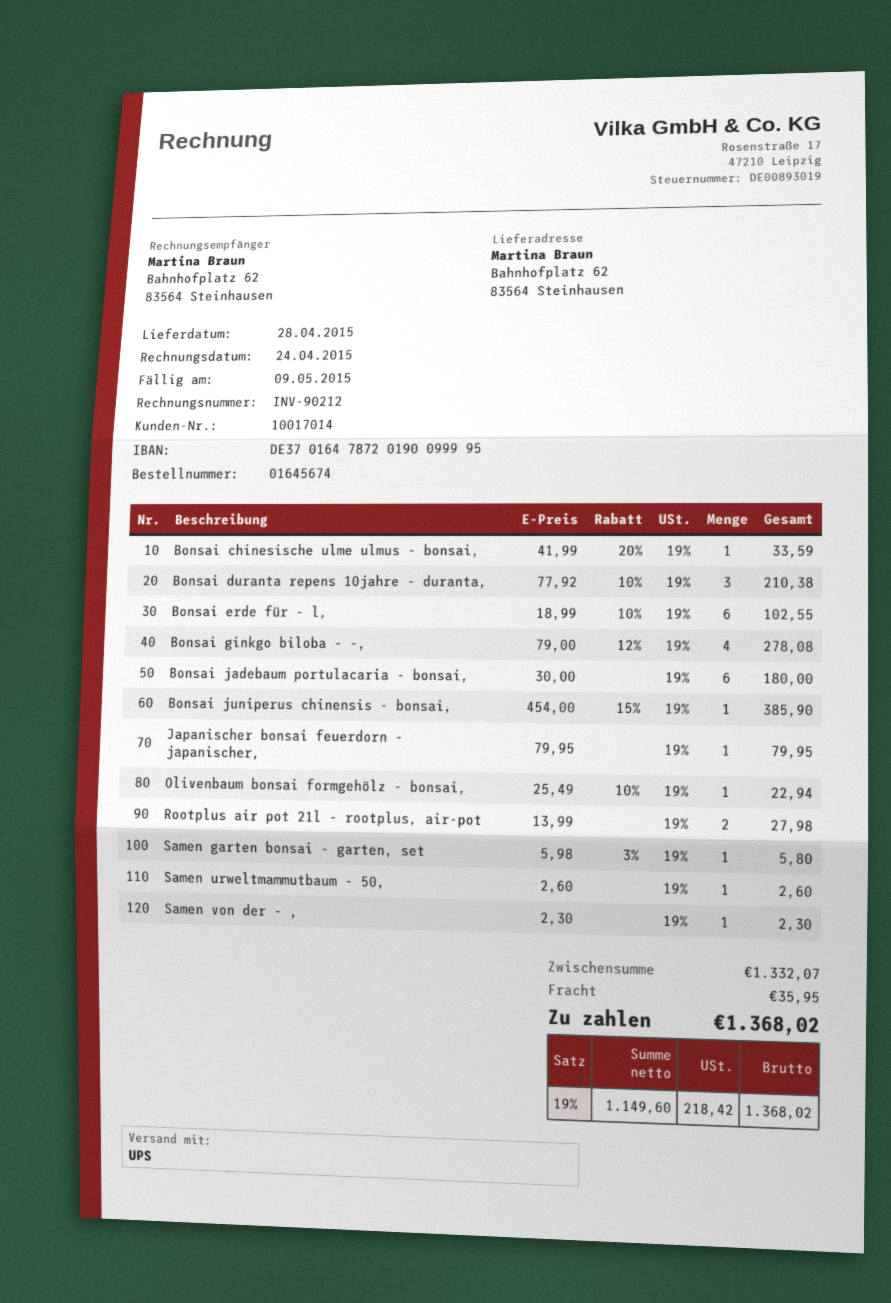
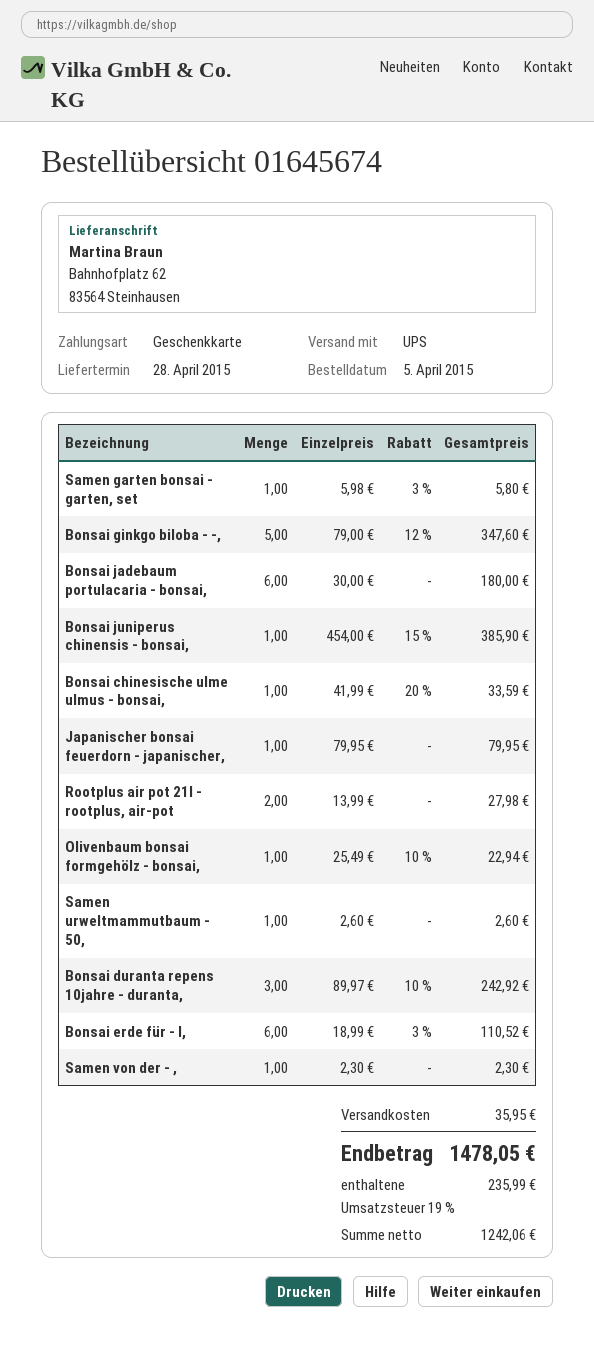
Bonsai duranta repens 10jahre - duranta,: 3 x 77.92 - 10% = 210.38 -> 3 x 89.97 - 10% = 242.92
Bonsai erde für - l,: 6 x 18.99 - 10% = 102.55 -> 6 x 18.99 - 3% = 110.52
Bonsai ginkgo biloba - -,: 4 x 79.00 - 12% = 278.08 -> 5 x 79.00 - 12% = 347.60
net: 1149.60 -> 1242.06
tax: 19% = 218.42 -> 19% = 235.99
total: 1368.02 -> 1478.05

